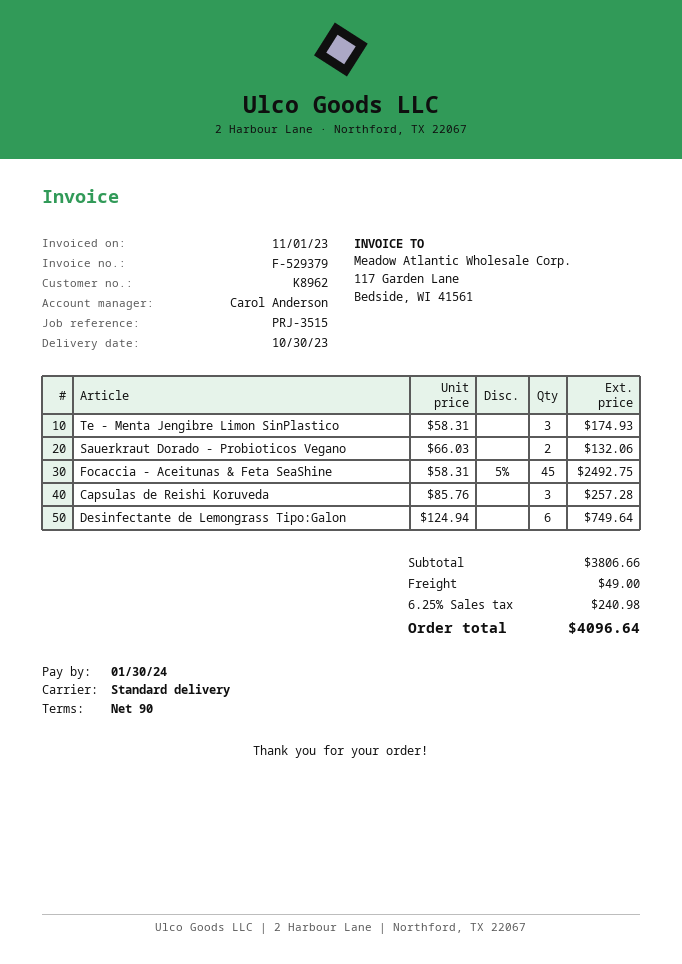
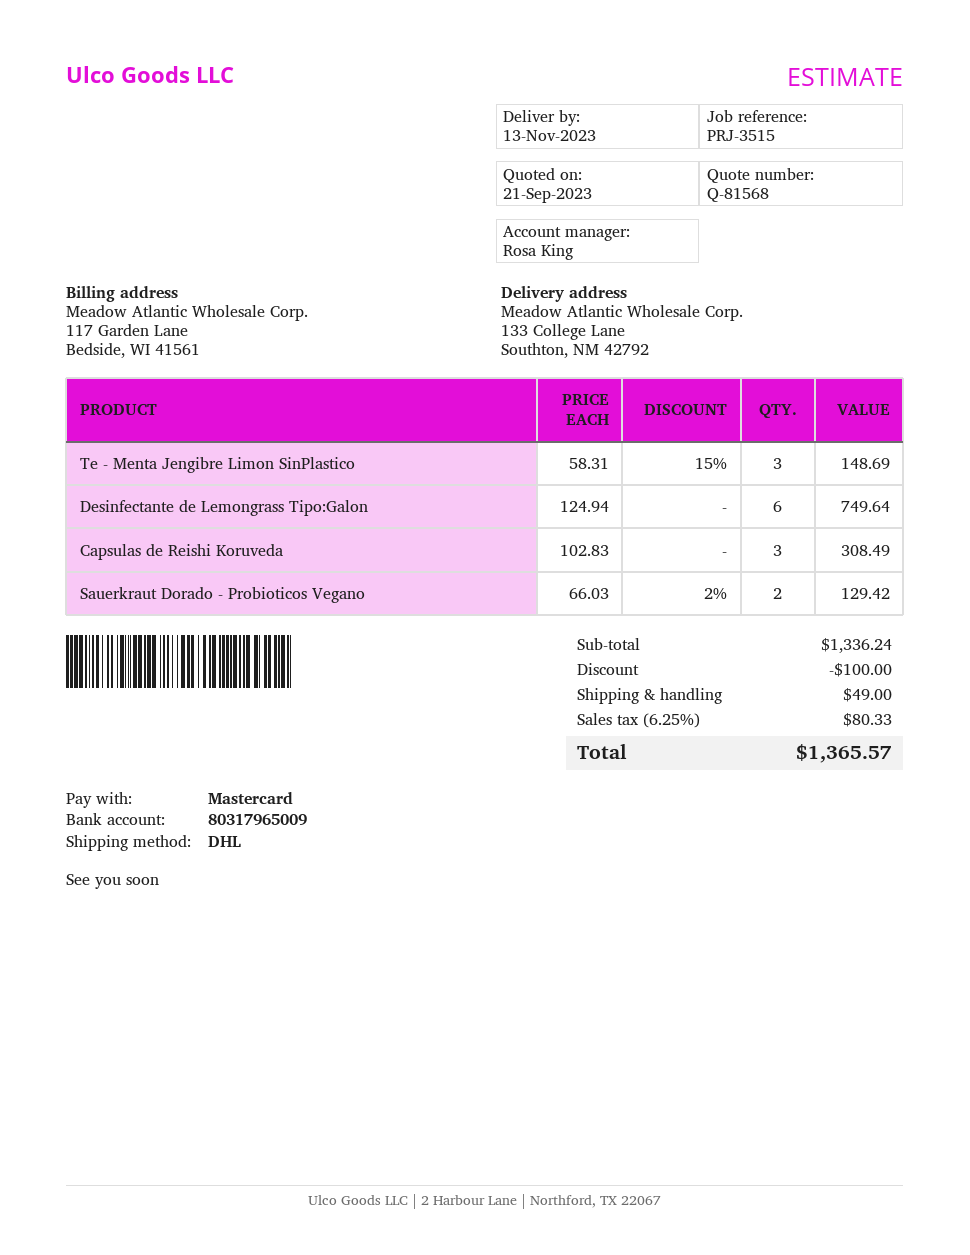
delivery date: 2023-10-30 -> 2023-11-13
sales rep: Carol Anderson -> Rosa King
shipping method: standard -> DHL
Te - Menta Jengibre Limon SinPlastico: 3 x 58.31 = 174.93 -> 3 x 58.31 - 15% = 148.69
Sauerkraut Dorado - Probioticos Vegano: 2 x 66.03 = 132.06 -> 2 x 66.03 - 2% = 129.42
Focaccia - Aceitunas & Feta SeaShine: 45 x 58.31 - 5% = 2492.75 -> none
Capsulas de Reishi Koruveda: 3 x 85.76 = 257.28 -> 3 x 102.83 = 308.49
subtotal: 3806.66 -> 1336.24
discount: none -> 100.00
tax: 6.25% = 240.98 -> 6.25% = 80.33
total: 4096.64 -> 1365.57

